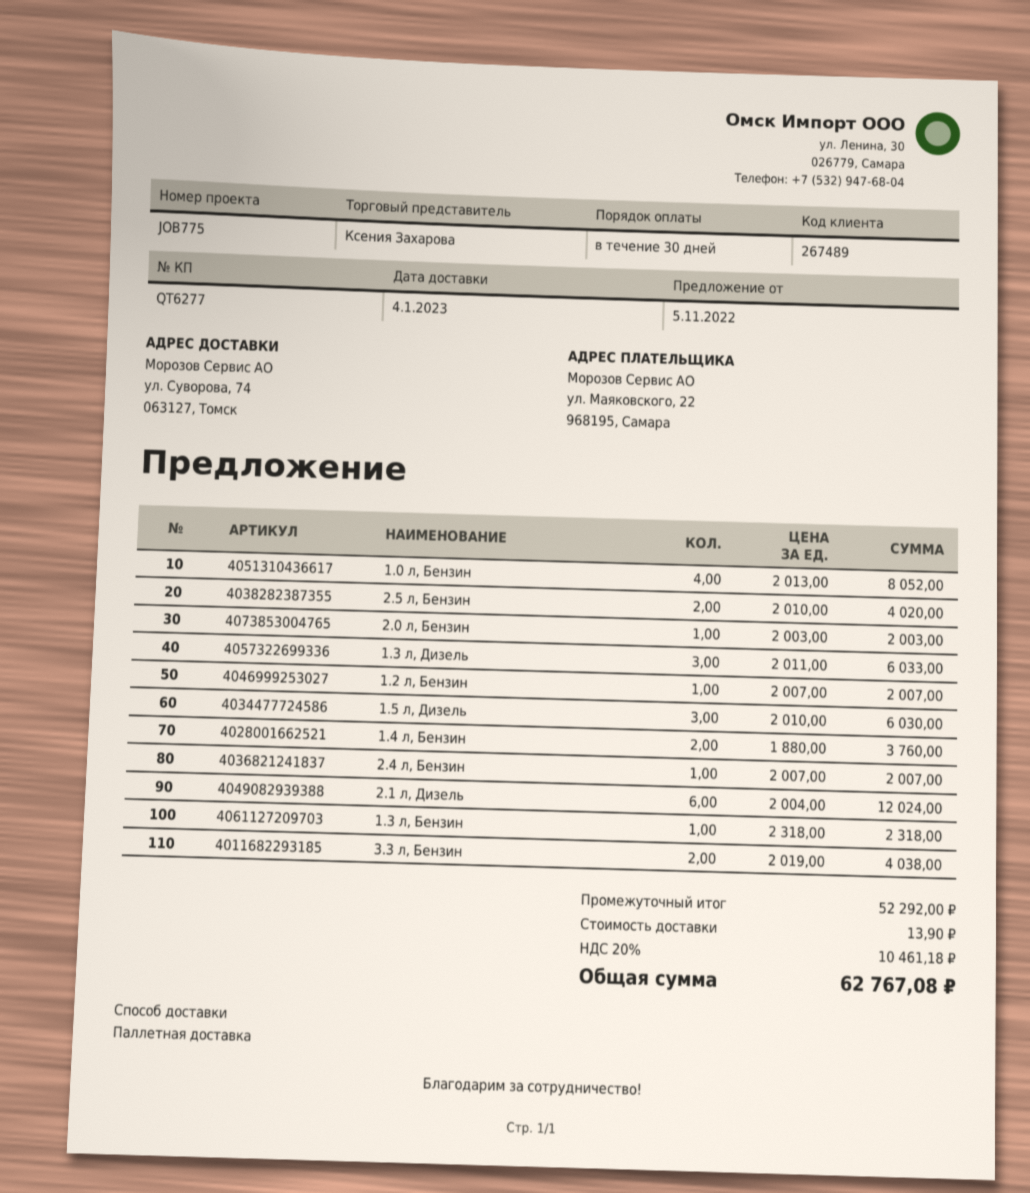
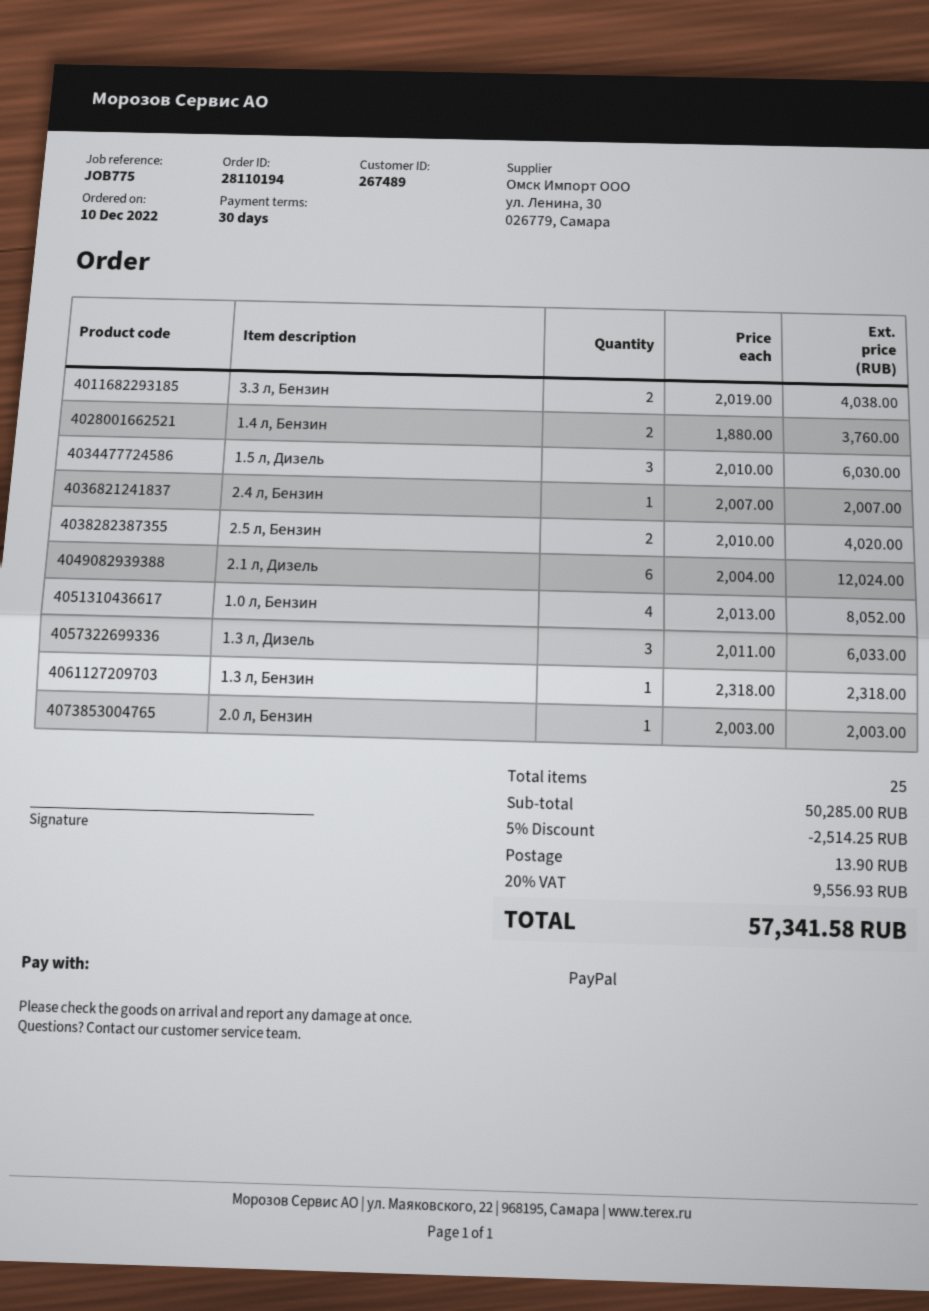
1.2 л, Бензин: 1 x 2007.00 = 2007.00 -> none
subtotal: 52292.00 -> 50285.00
discount: none -> 5% = 2514.25
tax: 20% = 10461.18 -> 20% = 9556.93
total: 62767.08 -> 57341.58

